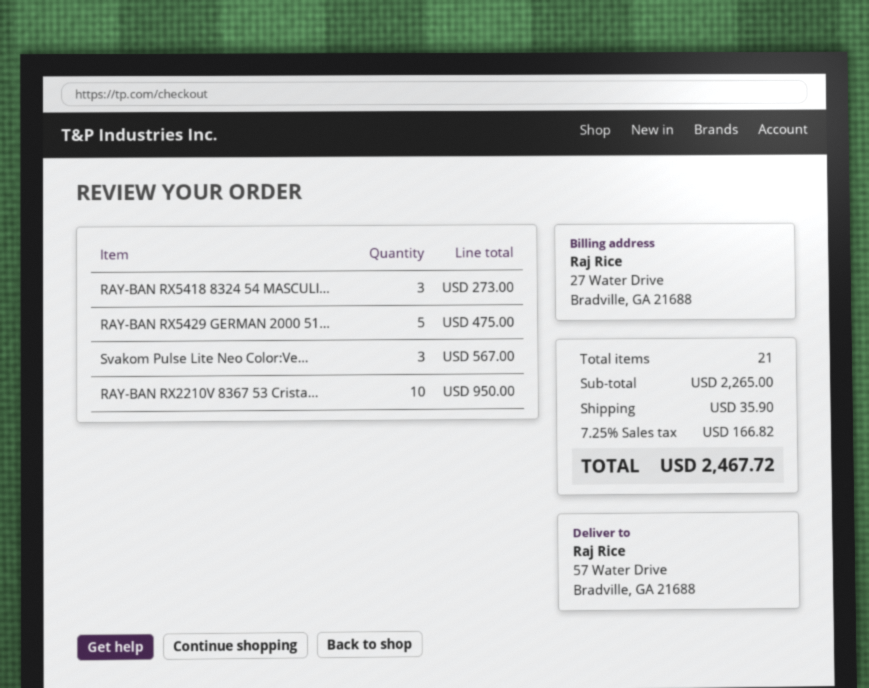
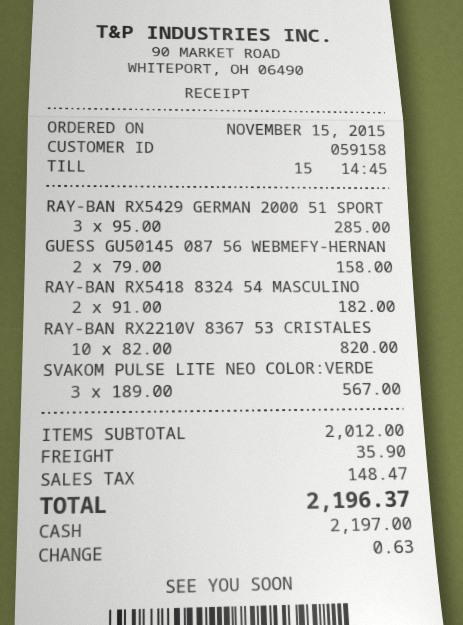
RAY-BAN RX5418 8324 54 MASCULI...: 3 for 273.00 -> 2 for 182.00
RAY-BAN RX5429 GERMAN 2000 51...: 5 for 475.00 -> 3 for 285.00
RAY-BAN RX2210V 8367 53 Crista...: 10 for 950.00 -> 10 for 820.00
GUESS GU50145 087 56 WEBMEFY-HERNAN: none -> 2 for 158.00
subtotal: 2265.00 -> 2012.00
tax: 166.82 -> 148.47
total: 2467.72 -> 2196.37

